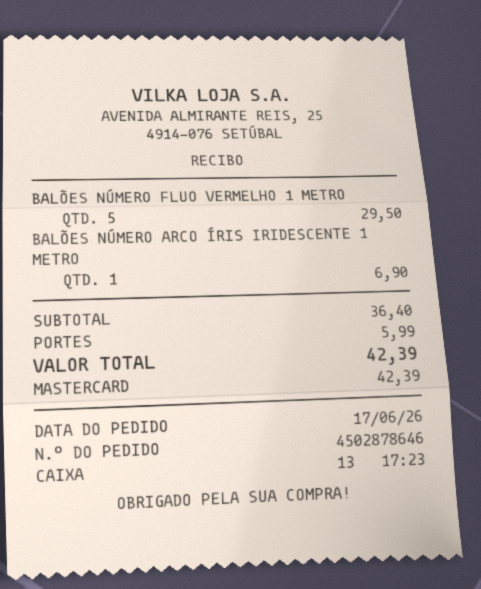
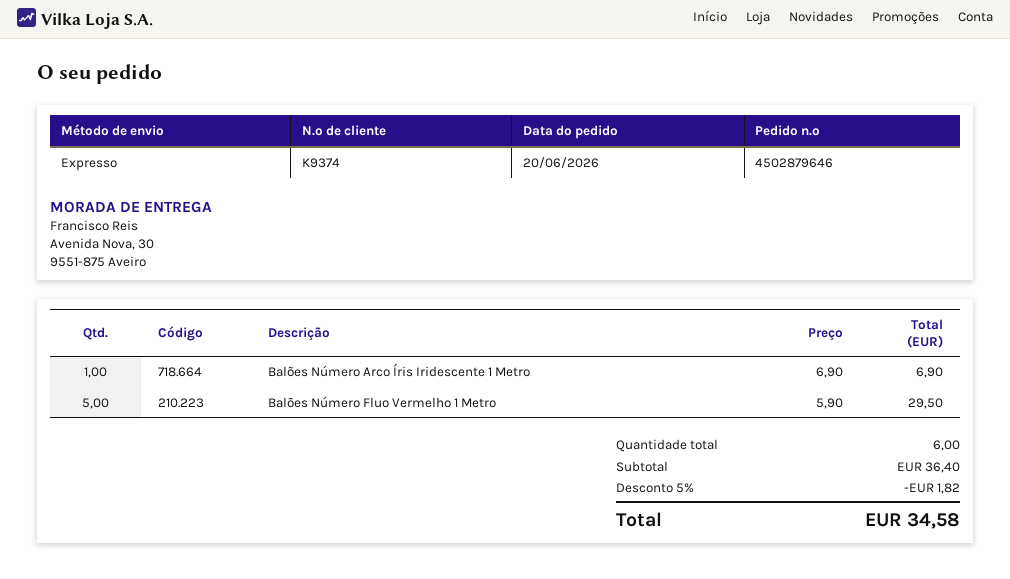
order number: 4502878646 -> 4502879646
order date: 2026-06-17 -> 2026-06-20
discount: none -> 5% = 1.82
shipping: 5.99 -> none
total: 42.39 -> 34.58

